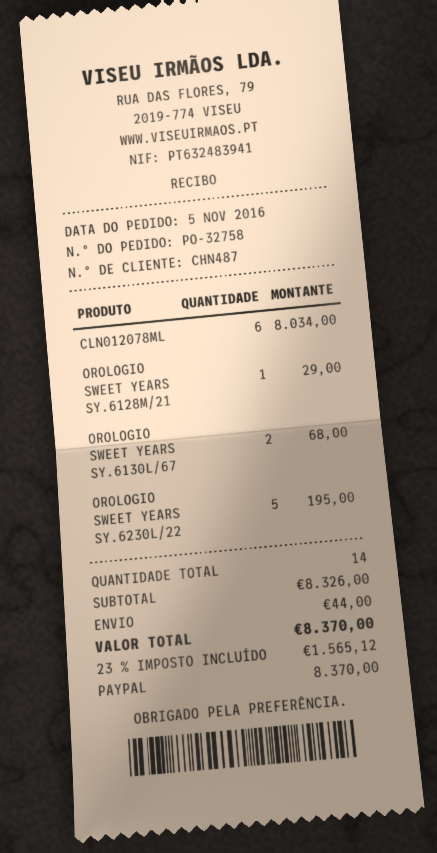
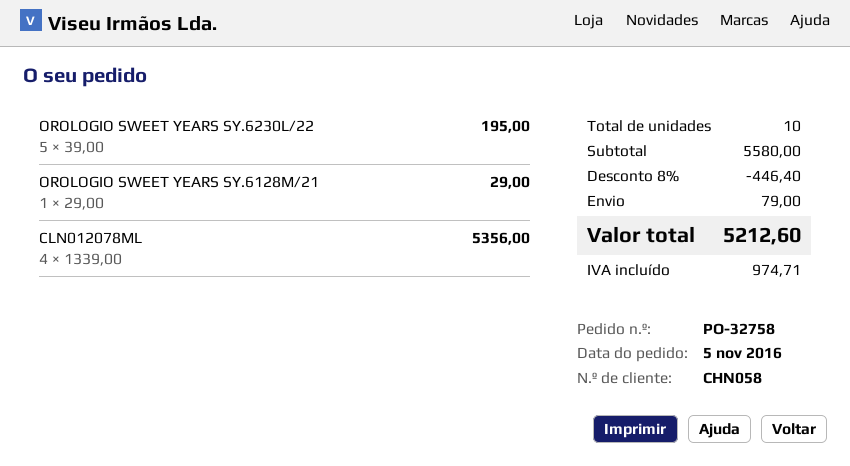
customer number: CHN487 -> CHN058
CLN012078ML: 6 for 8034.00 -> 4 for 5356.00
OROLOGIO SWEET YEARS SY.6130L/67: 2 for 68.00 -> none
total quantity: 14 -> 10
subtotal: 8326.00 -> 5580.00
discount: none -> 8% = 446.40
shipping: 44.00 -> 79.00
tax: 1565.12 -> 974.71
total: 8370.00 -> 5212.60

